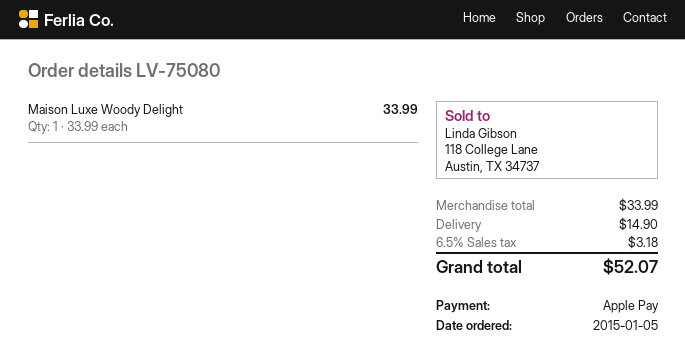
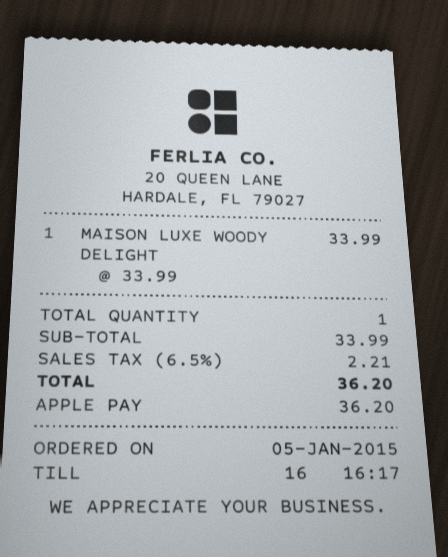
shipping: 14.90 -> none
tax: 6.5% = 3.18 -> 6.5% = 2.21
total: 52.07 -> 36.20

